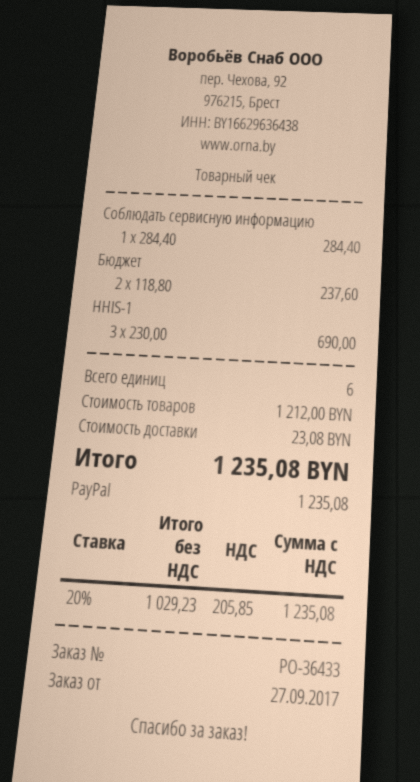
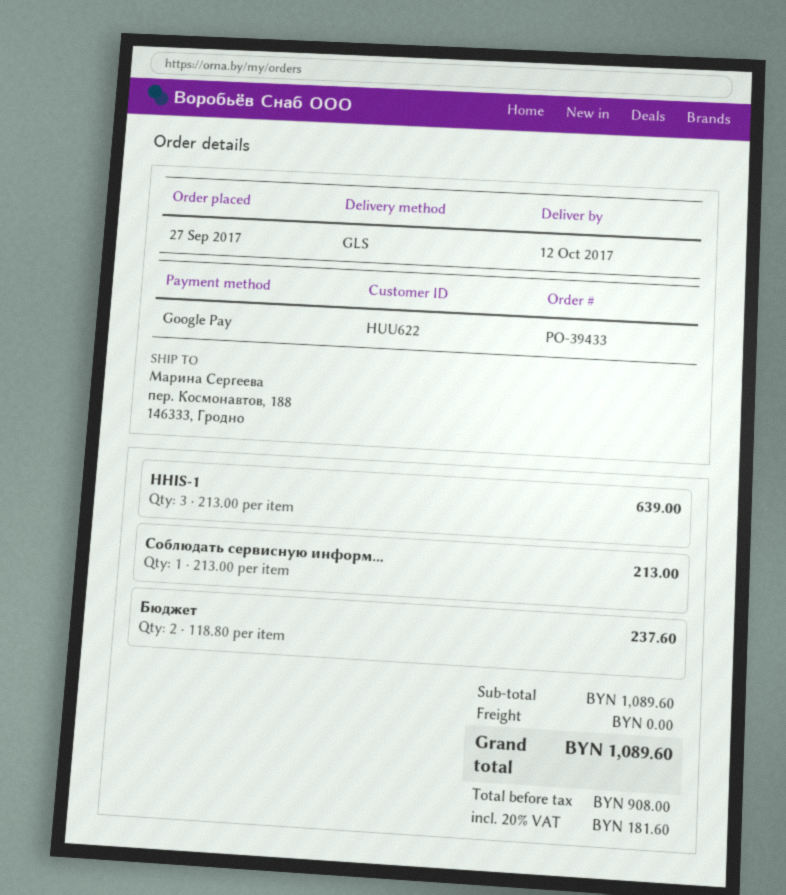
order number: PO-36433 -> PO-39433
payment method: PayPal -> Google Pay
Соблюдать сервисную информацию: 1 x 284.40 = 284.40 -> 1 x 213.00 = 213.00
HHIS-1: 3 x 230.00 = 690.00 -> 3 x 213.00 = 639.00
subtotal: 1212.00 -> 1089.60
shipping: 23.08 -> 0.00
net: 1029.23 -> 908.00
tax: 20% = 205.85 -> 20% = 181.60
total: 1235.08 -> 1089.60

